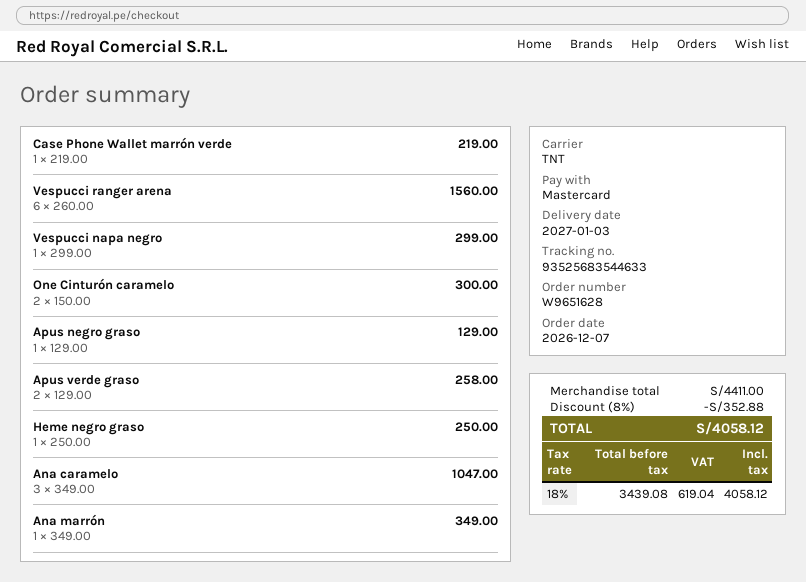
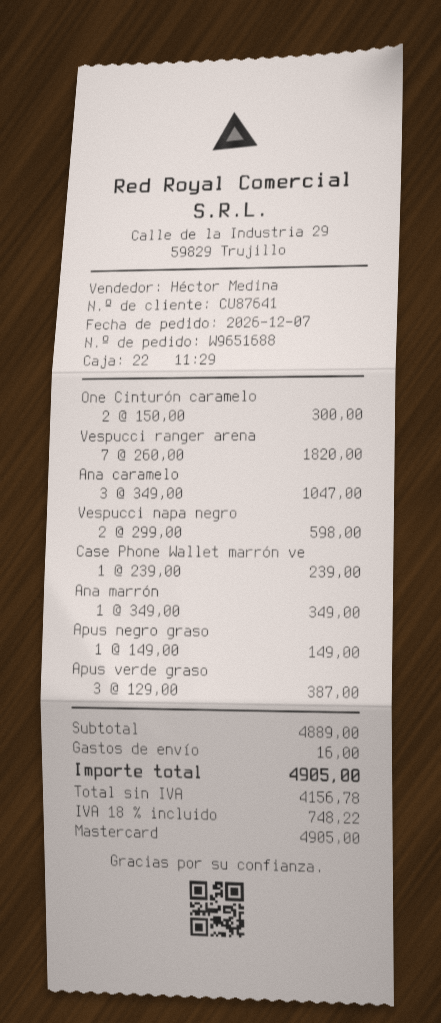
order number: W9651628 -> W9651688
Case Phone Wallet marrón verde: 1 x 219.00 = 219.00 -> 1 x 239.00 = 239.00
Vespucci ranger arena: 6 x 260.00 = 1560.00 -> 7 x 260.00 = 1820.00
Vespucci napa negro: 1 x 299.00 = 299.00 -> 2 x 299.00 = 598.00
Apus negro graso: 1 x 129.00 = 129.00 -> 1 x 149.00 = 149.00
Apus verde graso: 2 x 129.00 = 258.00 -> 3 x 129.00 = 387.00
Heme negro graso: 1 x 250.00 = 250.00 -> none
subtotal: 4411.00 -> 4889.00
discount: 8% = 352.88 -> none
shipping: none -> 16.00
net: 3439.08 -> 4156.78
tax: 18% = 619.04 -> 18% = 748.22
total: 4058.12 -> 4905.00

